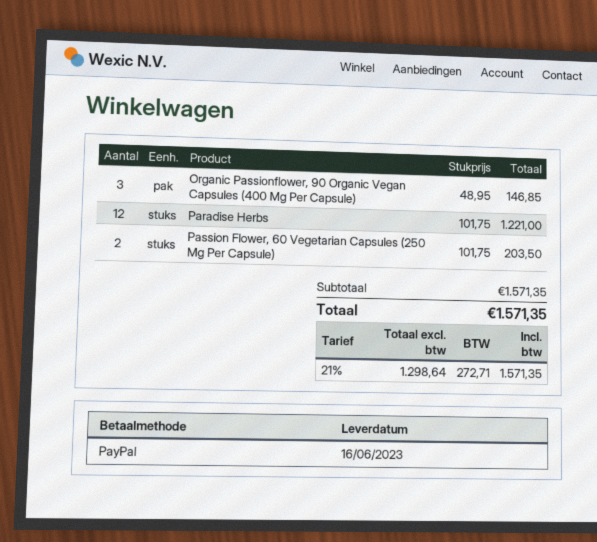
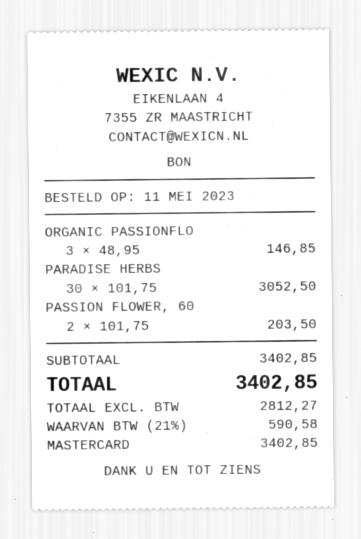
payment method: PayPal -> Mastercard
Paradise Herbs: 12 x 101.75 = 1221.00 -> 30 x 101.75 = 3052.50
subtotal: 1571.35 -> 3402.85
net: 1298.64 -> 2812.27
tax: 21% = 272.71 -> 21% = 590.58
total: 1571.35 -> 3402.85

